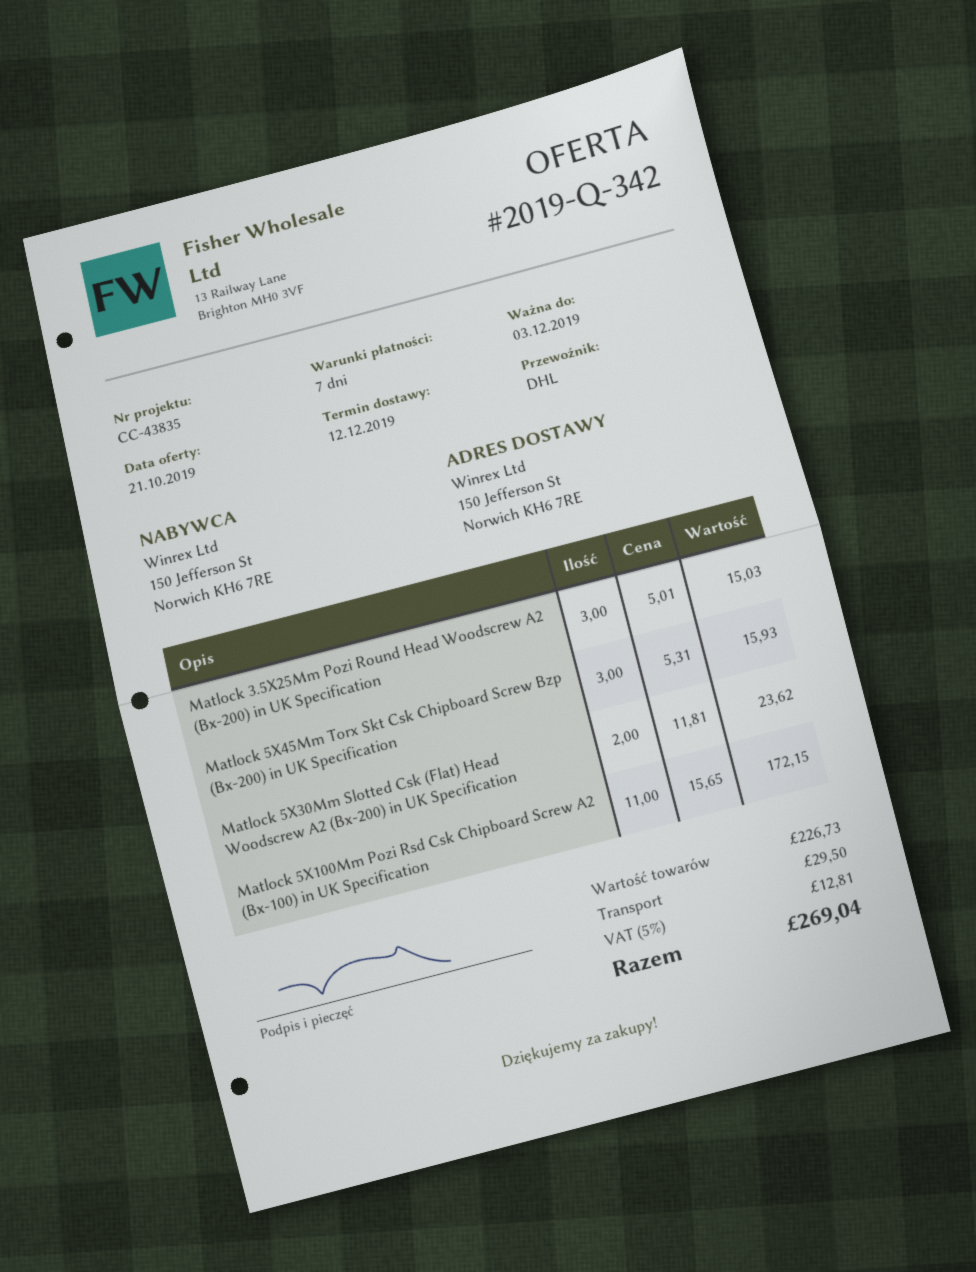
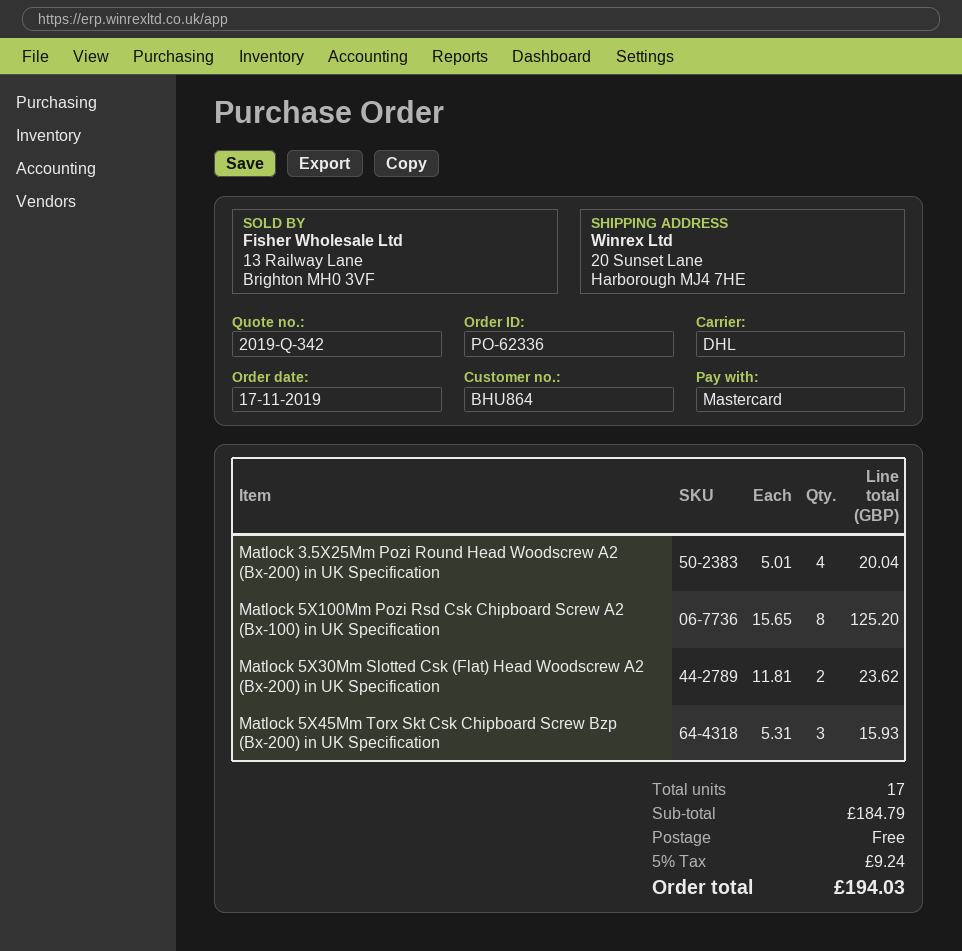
ship to: 150 Jefferson St, Norwich KH6 7RE -> 20 Sunset Lane, Harborough MJ4 7HE
Matlock 3.5X25Mm Pozi Round Head Woodscrew A2 (Bx-200) in UK Specification: 3 x 5.01 = 15.03 -> 4 x 5.01 = 20.04
Matlock 5X100Mm Pozi Rsd Csk Chipboard Screw A2 (Bx-100) in UK Specification: 11 x 15.65 = 172.15 -> 8 x 15.65 = 125.20
subtotal: 226.73 -> 184.79
shipping: 29.50 -> 0.00
tax: 5% = 12.81 -> 5% = 9.24
total: 269.04 -> 194.03

